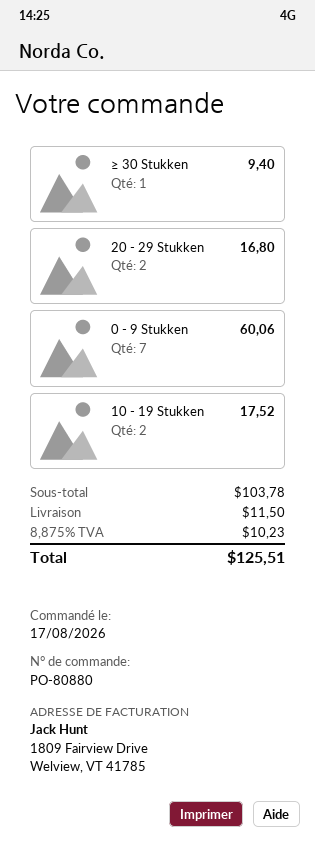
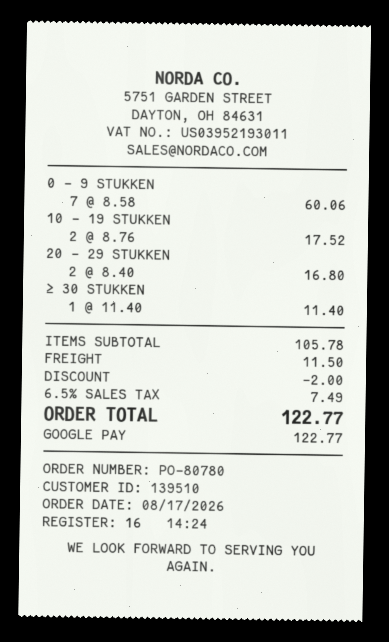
order number: PO-80880 -> PO-80780
≥ 30 Stukken: 1 for 9.40 -> 1 for 11.40
subtotal: 103.78 -> 105.78
discount: none -> 2.00
tax: 8.875% = 10.23 -> 6.5% = 7.49
total: 125.51 -> 122.77

